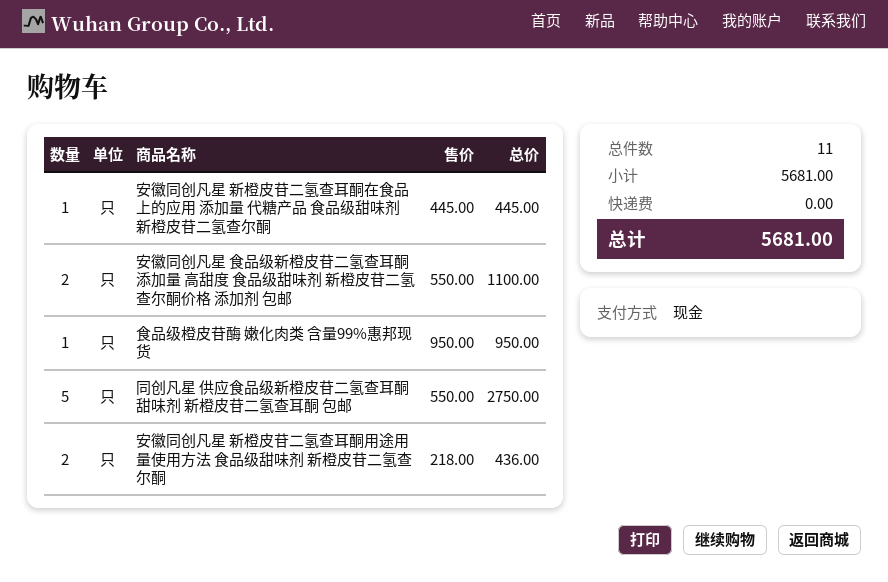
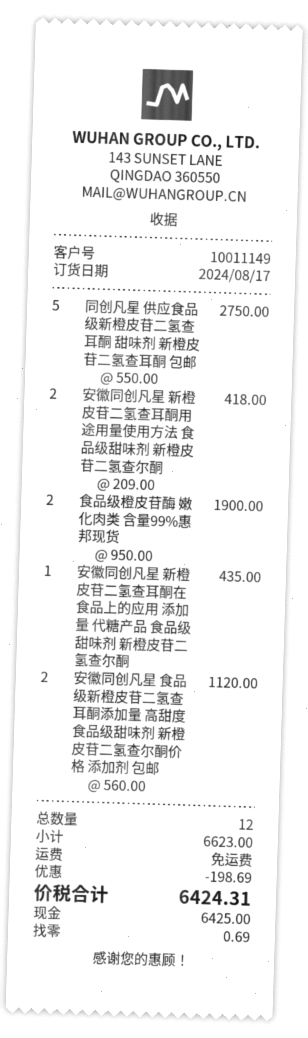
安徽同创凡星 新橙皮苷二氢查耳酮在食品上的应用 添加量 代糖产品 食品级甜味剂 新橙皮苷二氢查尔酮: 1 x 445.00 = 445.00 -> 1 x 435.00 = 435.00
安徽同创凡星 食品级新橙皮苷二氢查耳酮添加量 高甜度 食品级甜味剂 新橙皮苷二氢查尔酮价格 添加剂 包邮: 2 x 550.00 = 1100.00 -> 2 x 560.00 = 1120.00
食品级橙皮苷酶 嫩化肉类 含量99%惠邦现货: 1 x 950.00 = 950.00 -> 2 x 950.00 = 1900.00
安徽同创凡星 新橙皮苷二氢查耳酮用途用量使用方法 食品级甜味剂 新橙皮苷二氢查尔酮: 2 x 218.00 = 436.00 -> 2 x 209.00 = 418.00
total quantity: 11 -> 12
subtotal: 5681.00 -> 6623.00
discount: none -> 198.69
total: 5681.00 -> 6424.31

